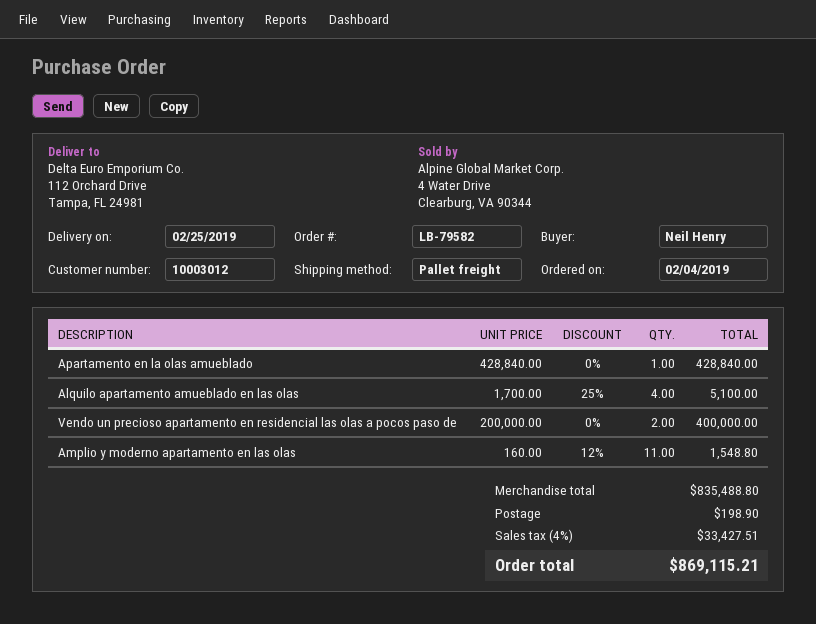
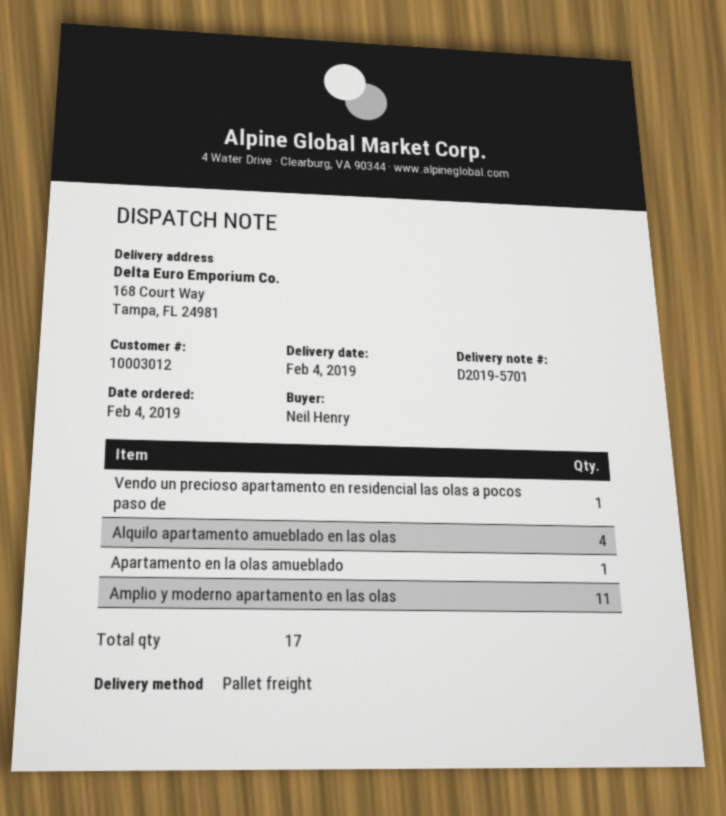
delivery date: 2019-02-25 -> 2019-02-04
ship to: 112 Orchard Drive, Tampa, FL 24981 -> 168 Court Way, Tampa, FL 24981
Vendo un precioso apartamento en residencial las olas a pocos paso de: 2 -> 1

